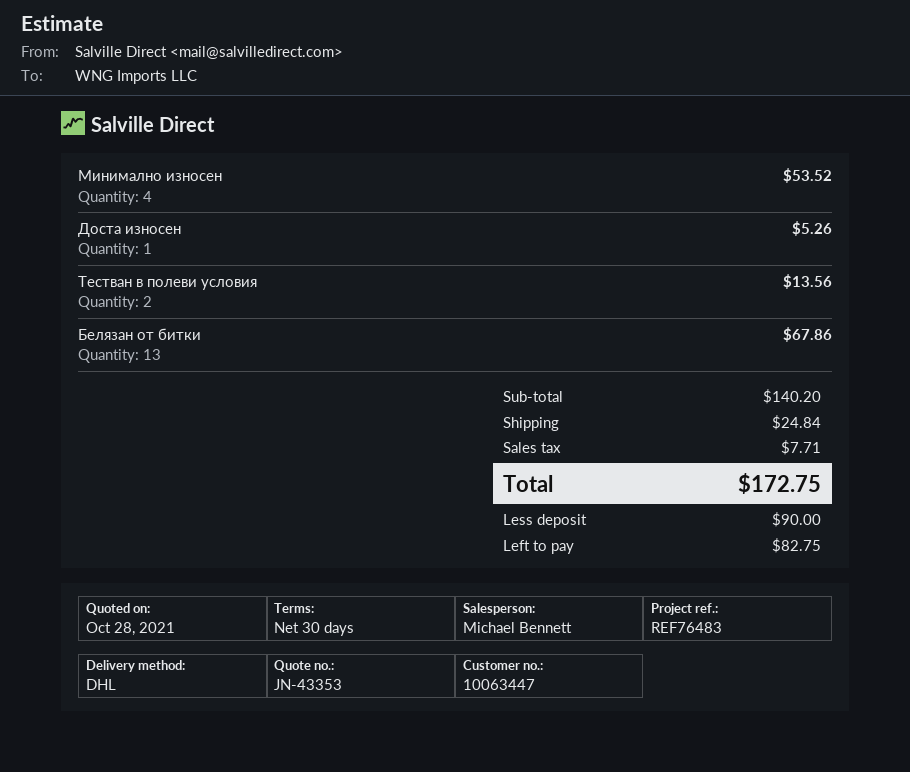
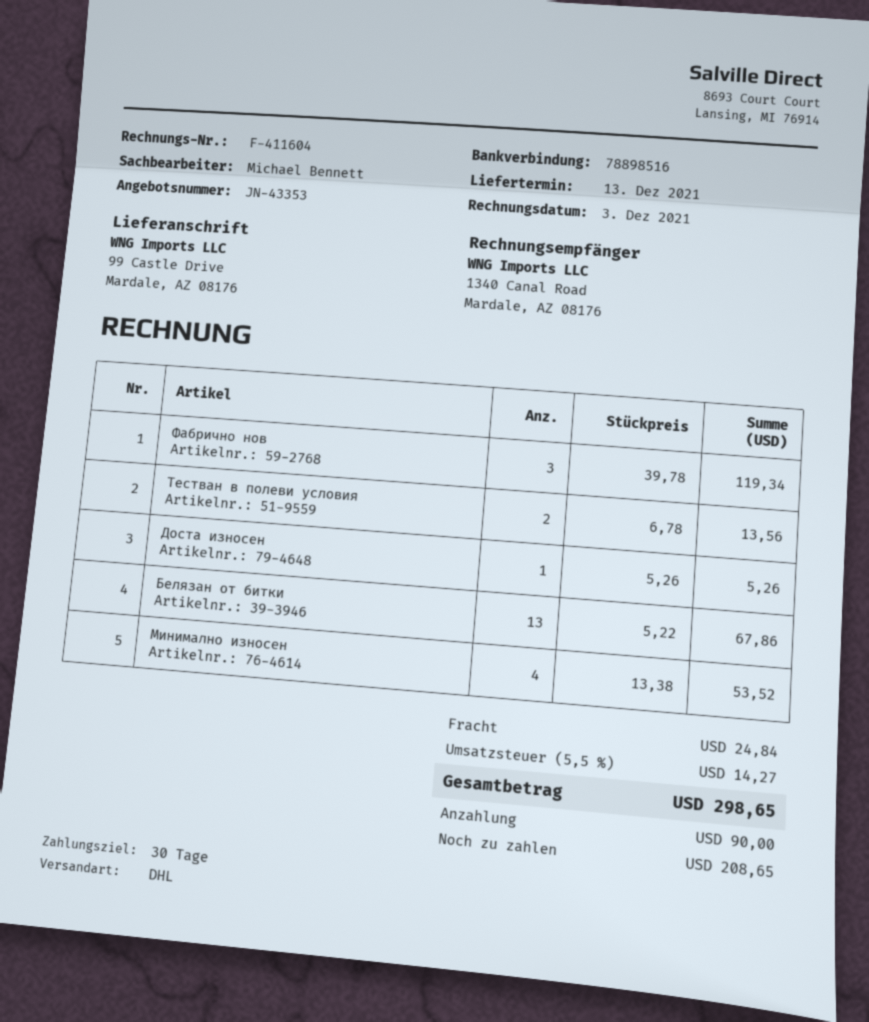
Фабрично нов: none -> 3 for 119.34
tax: 7.71 -> 14.27
total: 172.75 -> 298.65
balance: 82.75 -> 208.65

